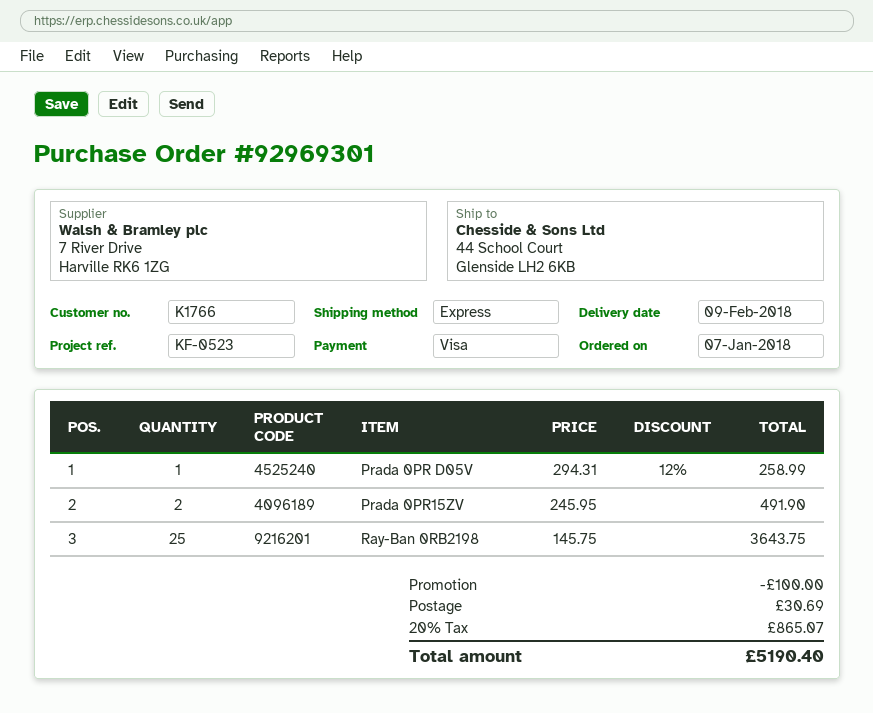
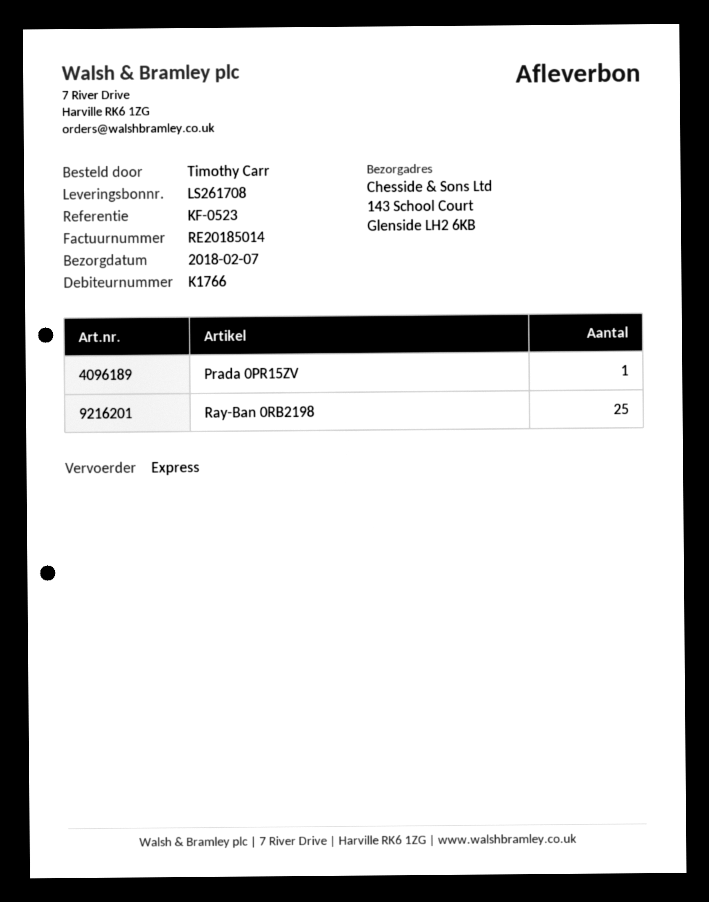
delivery date: 2018-02-09 -> 2018-02-07
ship to: 44 School Court, Glenside LH2 6KB -> 143 School Court, Glenside LH2 6KB
Prada 0PR D05V: 1 -> none
Prada 0PR15ZV: 2 -> 1

